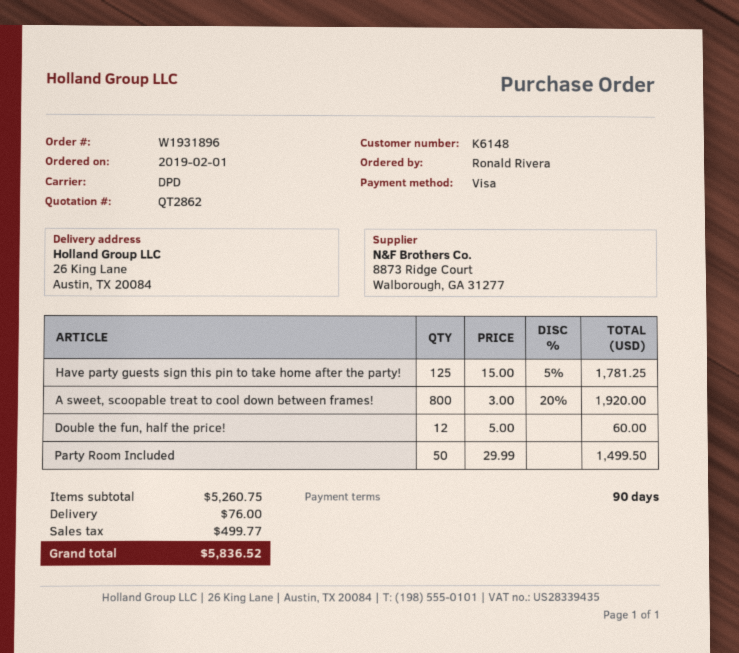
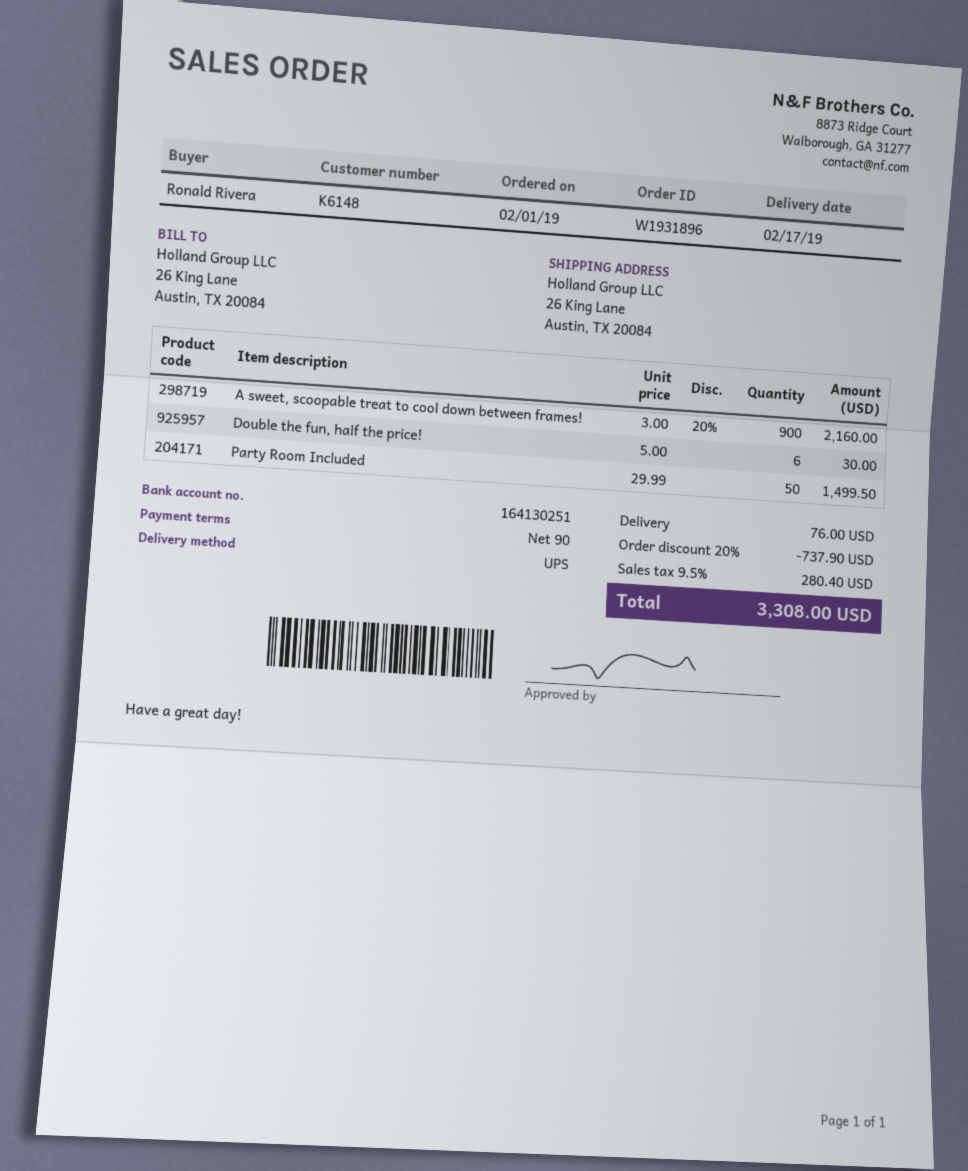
shipping method: DPD -> UPS
Have party guests sign this pin to take home after the party!: 125 x 15.00 - 5% = 1781.25 -> none
A sweet, scoopable treat to cool down between frames!: 800 x 3.00 - 20% = 1920.00 -> 900 x 3.00 - 20% = 2160.00
Double the fun, half the price!: 12 x 5.00 = 60.00 -> 6 x 5.00 = 30.00
discount: none -> 20% = 737.90
tax: 499.77 -> 280.40
total: 5836.52 -> 3308.00

